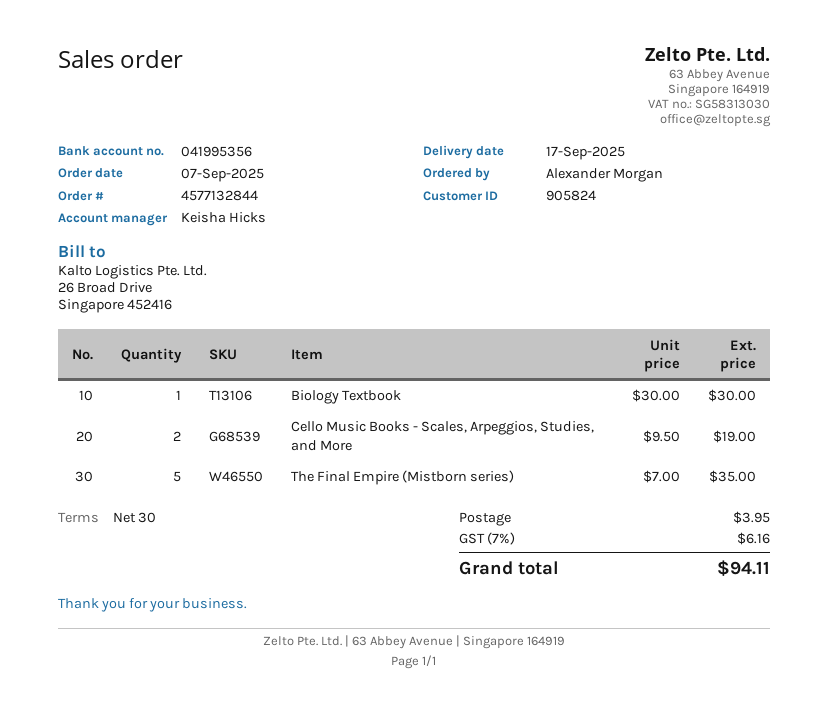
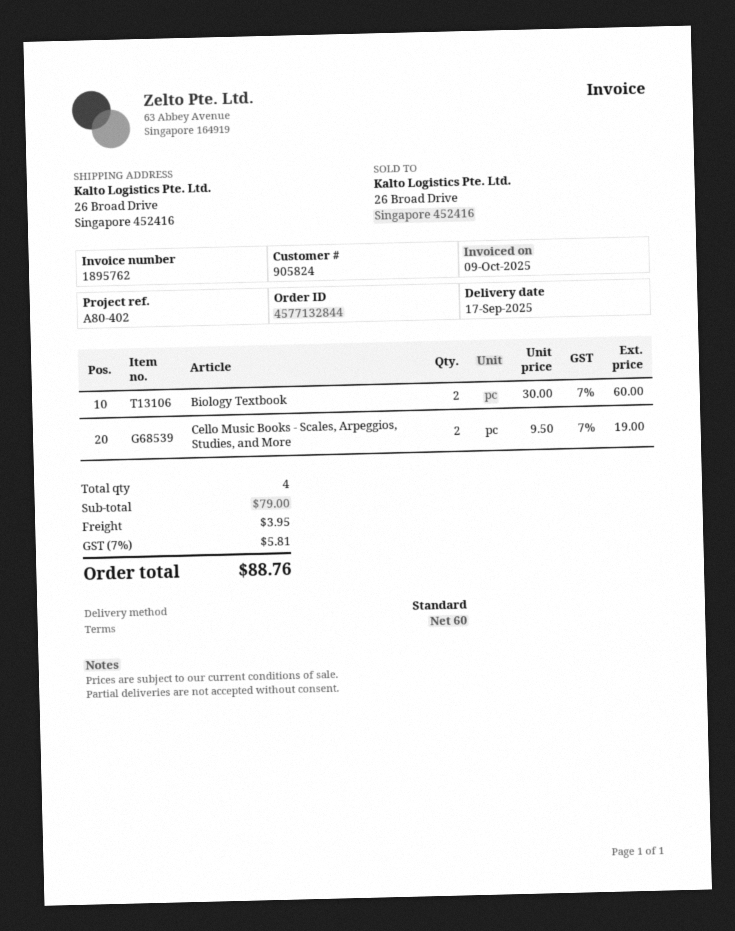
payment terms: 30 days -> 60 days
Biology Textbook: 1 x 30.00 = 30.00 -> 2 x 30.00 = 60.00
The Final Empire (Mistborn series): 5 x 7.00 = 35.00 -> none
tax: 7% = 6.16 -> 7% = 5.81
total: 94.11 -> 88.76

